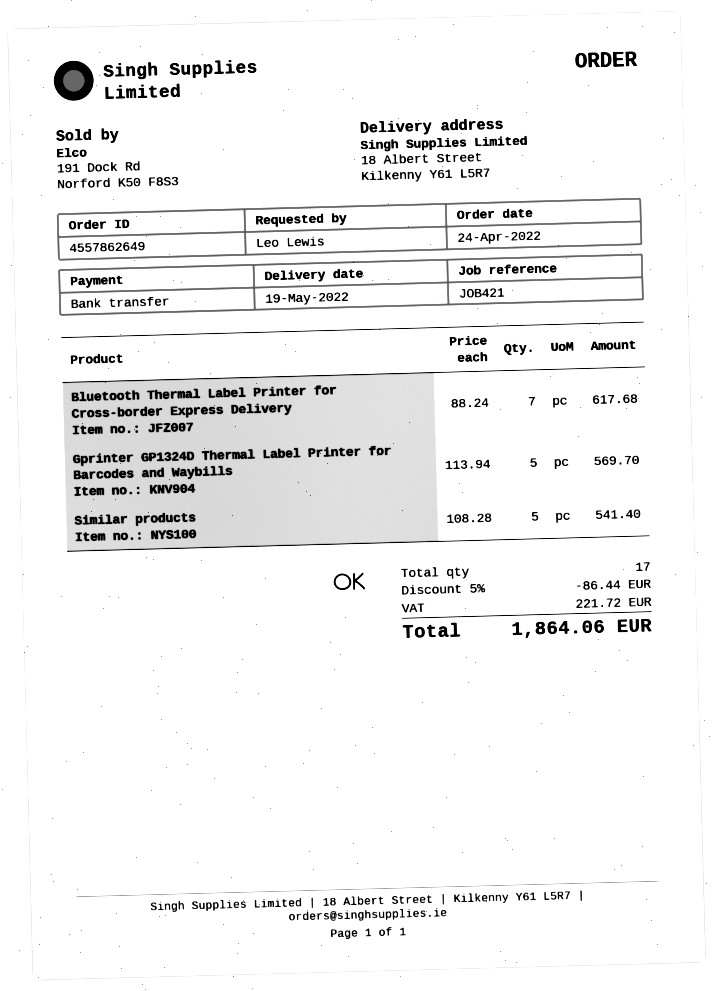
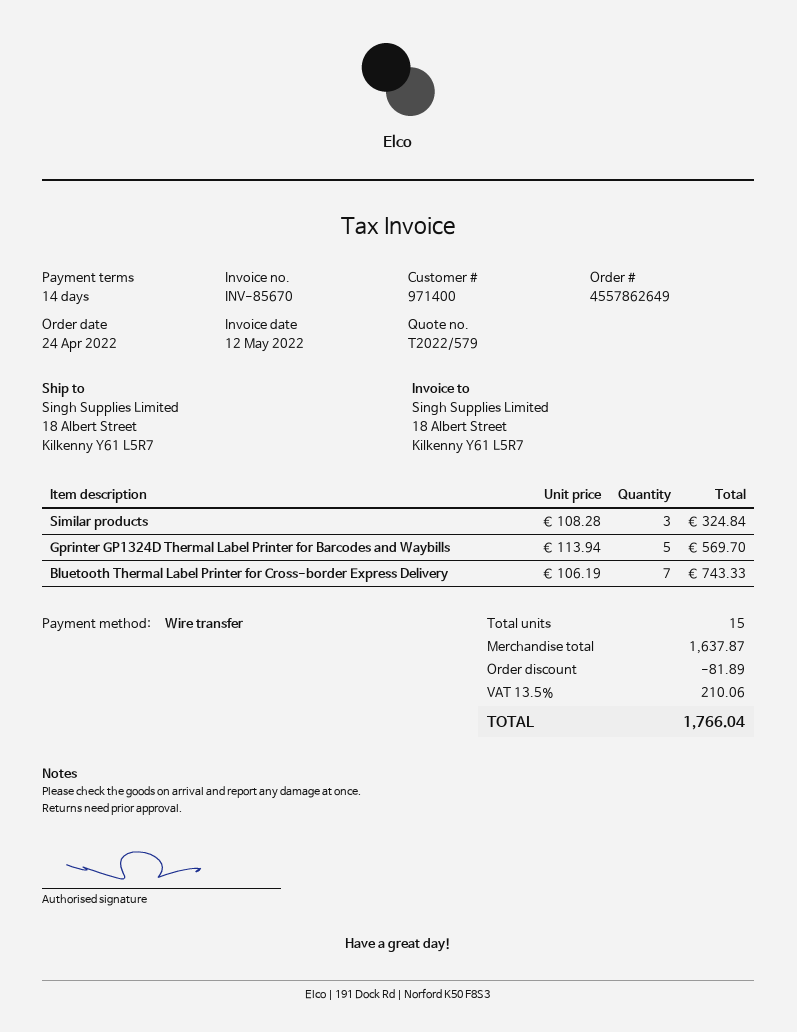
Bluetooth Thermal Label Printer for Cross-border Express Delivery: 7 x 88.24 = 617.68 -> 7 x 106.19 = 743.33
Similar products: 5 x 108.28 = 541.40 -> 3 x 108.28 = 324.84
total quantity: 17 -> 15
discount: 86.44 -> 81.89
tax: 221.72 -> 210.06
total: 1864.06 -> 1766.04

